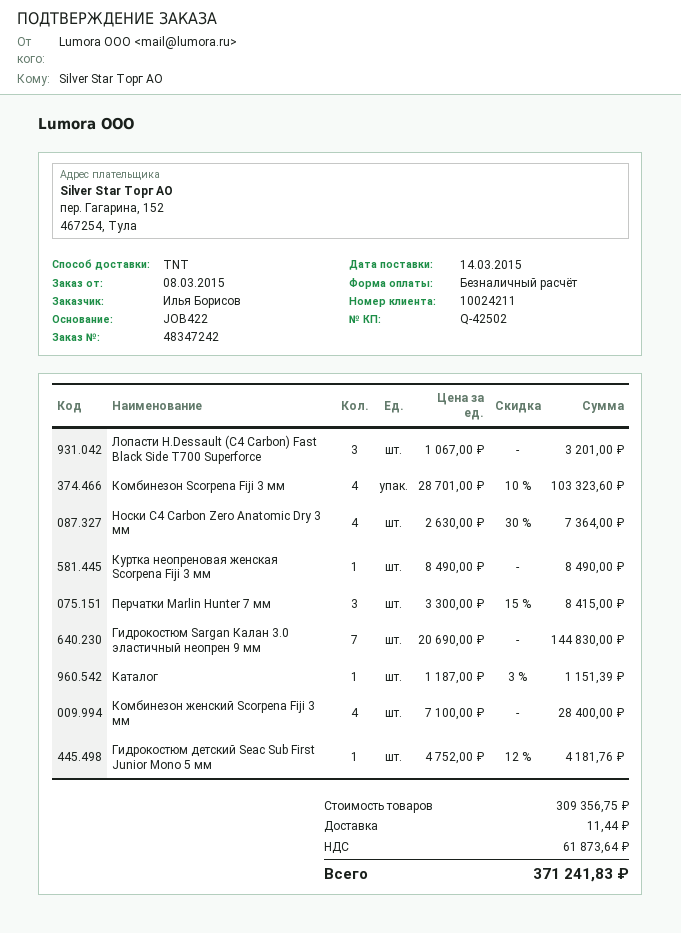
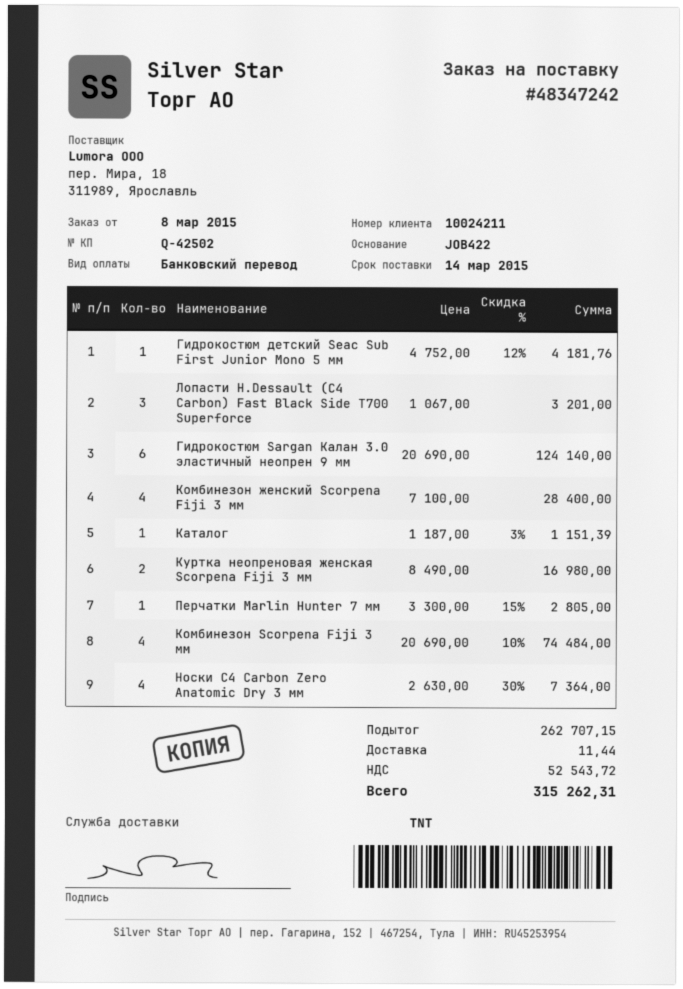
Комбинезон Scorpena Fiji 3 мм: 4 x 28701.00 - 10% = 103323.60 -> 4 x 20690.00 - 10% = 74484.00
Куртка неопреновая женская Scorpena Fiji 3 мм: 1 x 8490.00 = 8490.00 -> 2 x 8490.00 = 16980.00
Перчатки Marlin Hunter 7 мм: 3 x 3300.00 - 15% = 8415.00 -> 1 x 3300.00 - 15% = 2805.00
Гидрокостюм Sargan Калан 3.0 эластичный неопрен 9 мм: 7 x 20690.00 = 144830.00 -> 6 x 20690.00 = 124140.00
subtotal: 309356.75 -> 262707.15
tax: 61873.64 -> 52543.72
total: 371241.83 -> 315262.31

